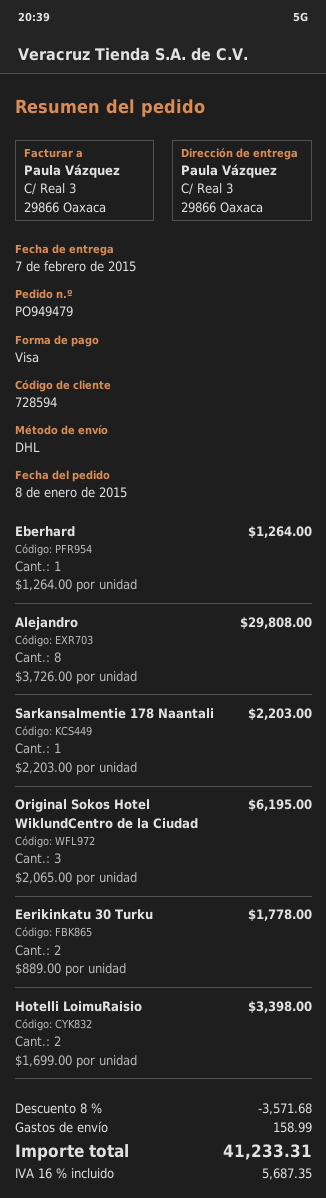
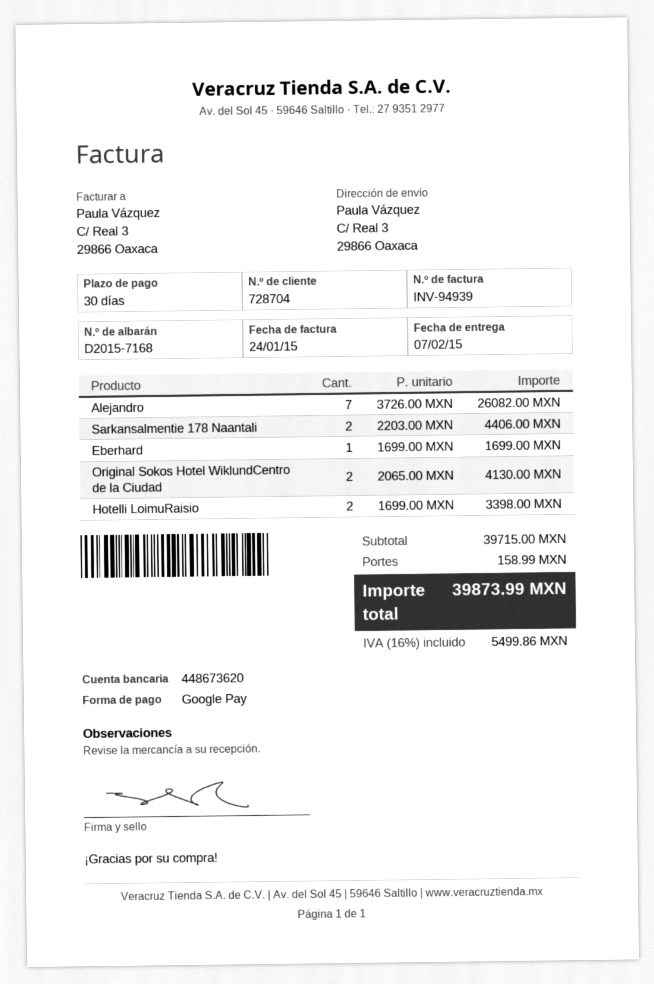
customer number: 728594 -> 728704
payment method: Visa -> Google Pay
Eberhard: 1 x 1264.00 = 1264.00 -> 1 x 1699.00 = 1699.00
Alejandro: 8 x 3726.00 = 29808.00 -> 7 x 3726.00 = 26082.00
Sarkansalmentie 178 Naantali: 1 x 2203.00 = 2203.00 -> 2 x 2203.00 = 4406.00
Original Sokos Hotel WiklundCentro de la Ciudad: 3 x 2065.00 = 6195.00 -> 2 x 2065.00 = 4130.00
Eerikinkatu 30 Turku: 2 x 889.00 = 1778.00 -> none
discount: 8% = 3571.68 -> none
tax: 16% = 5687.35 -> 16% = 5499.86
total: 41233.31 -> 39873.99

